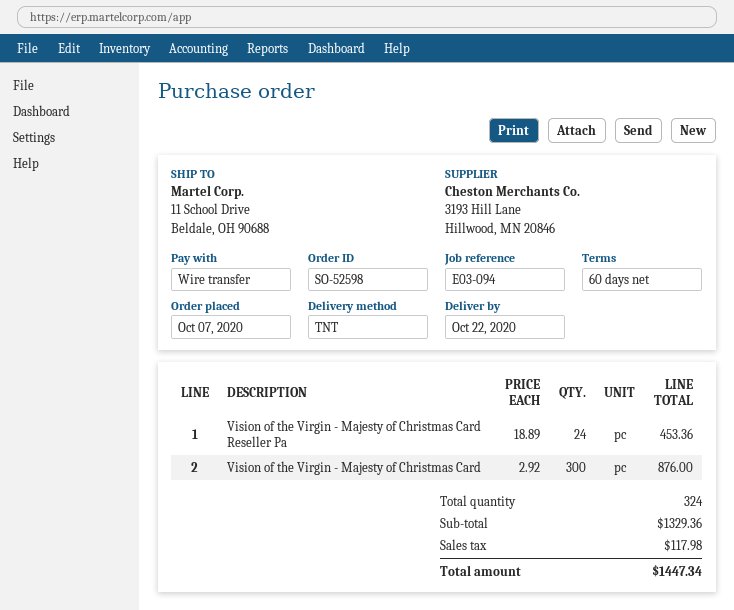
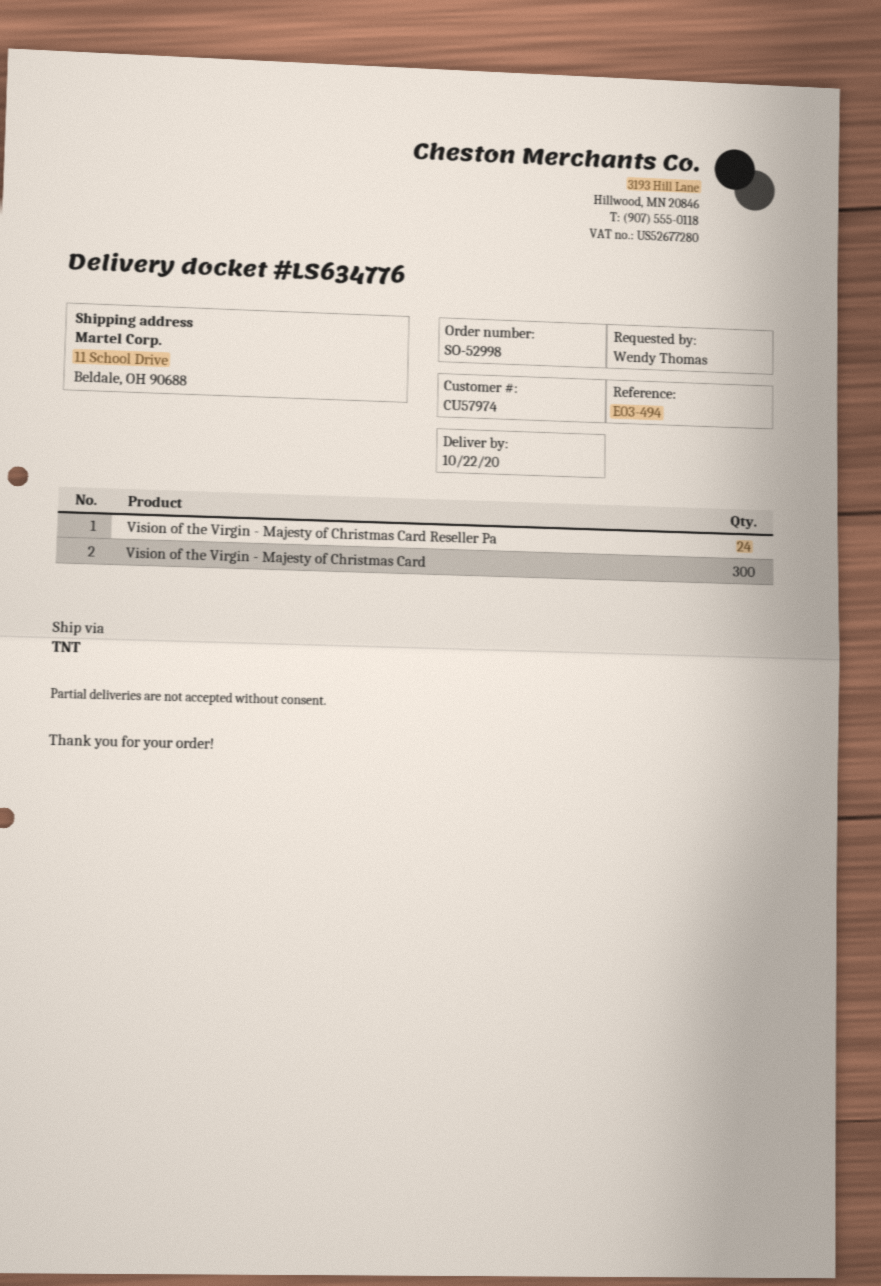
order number: SO-52598 -> SO-52998
reference: E03-094 -> E03-494

